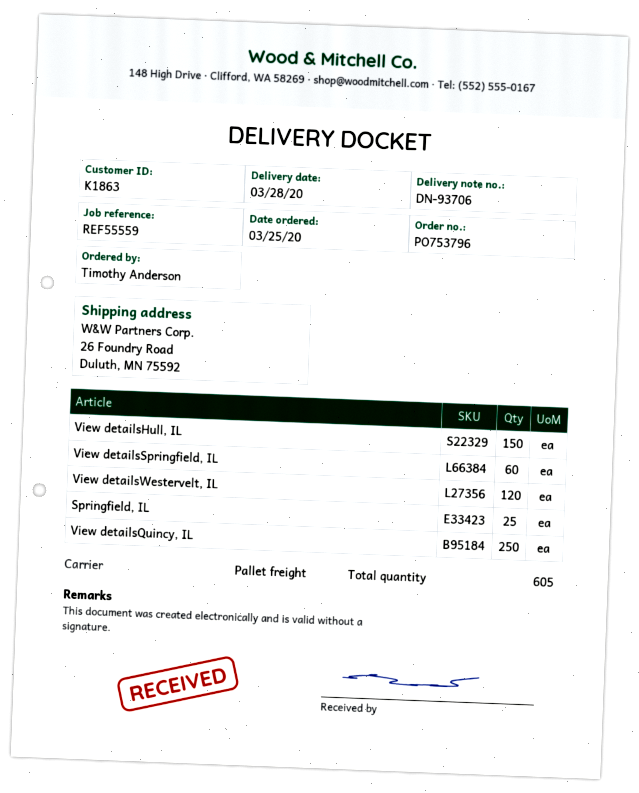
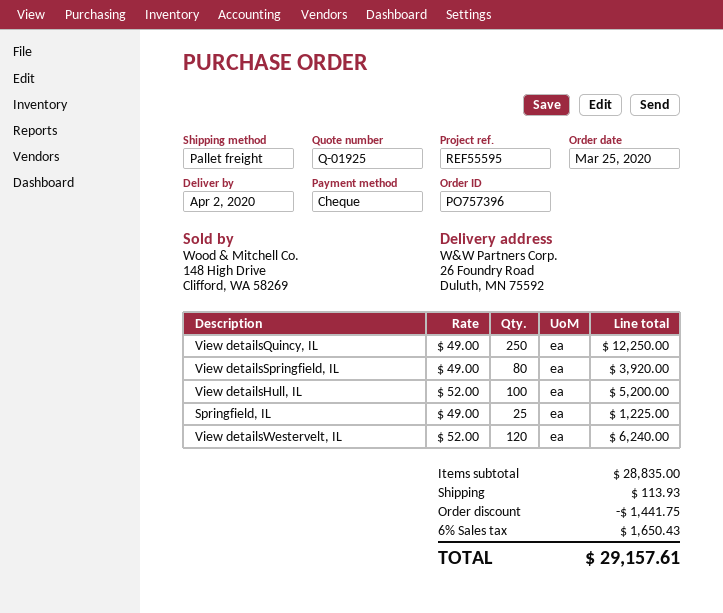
order number: PO753796 -> PO757396
delivery date: 2020-03-28 -> 2020-04-02
reference: REF55559 -> REF55595
View detailsHull, IL: 150 -> 100
View detailsSpringfield, IL: 60 -> 80

